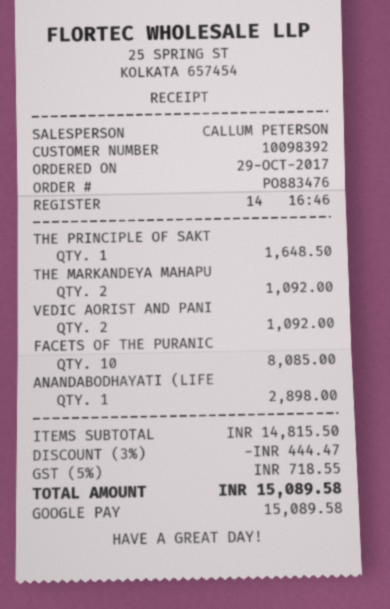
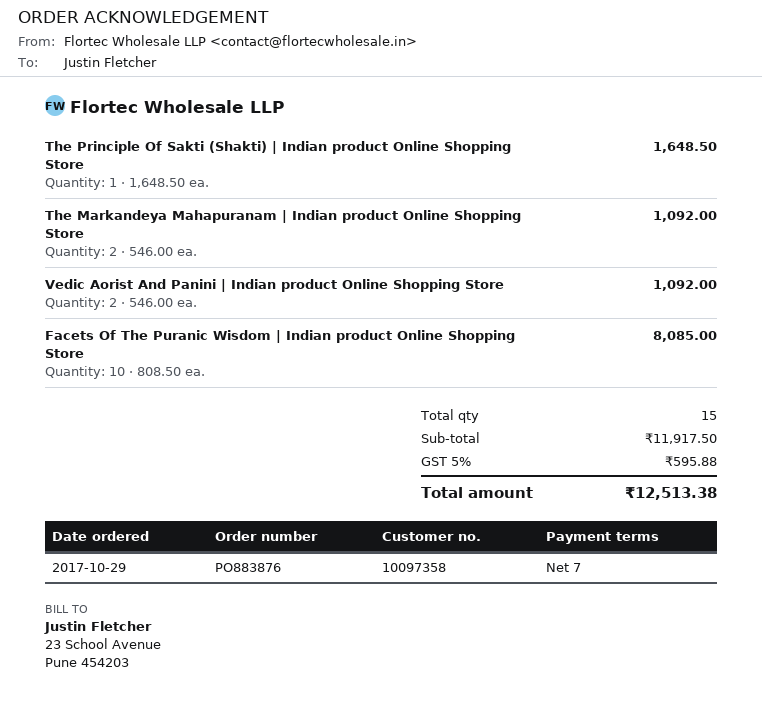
order number: PO883476 -> PO883876
customer number: 10098392 -> 10097358
ANANDABODHAYATI (LIFE: 1 for 2898.00 -> none
subtotal: 14815.50 -> 11917.50
discount: 3% = 444.47 -> none
tax: 5% = 718.55 -> 5% = 595.88
total: 15089.58 -> 12513.38

